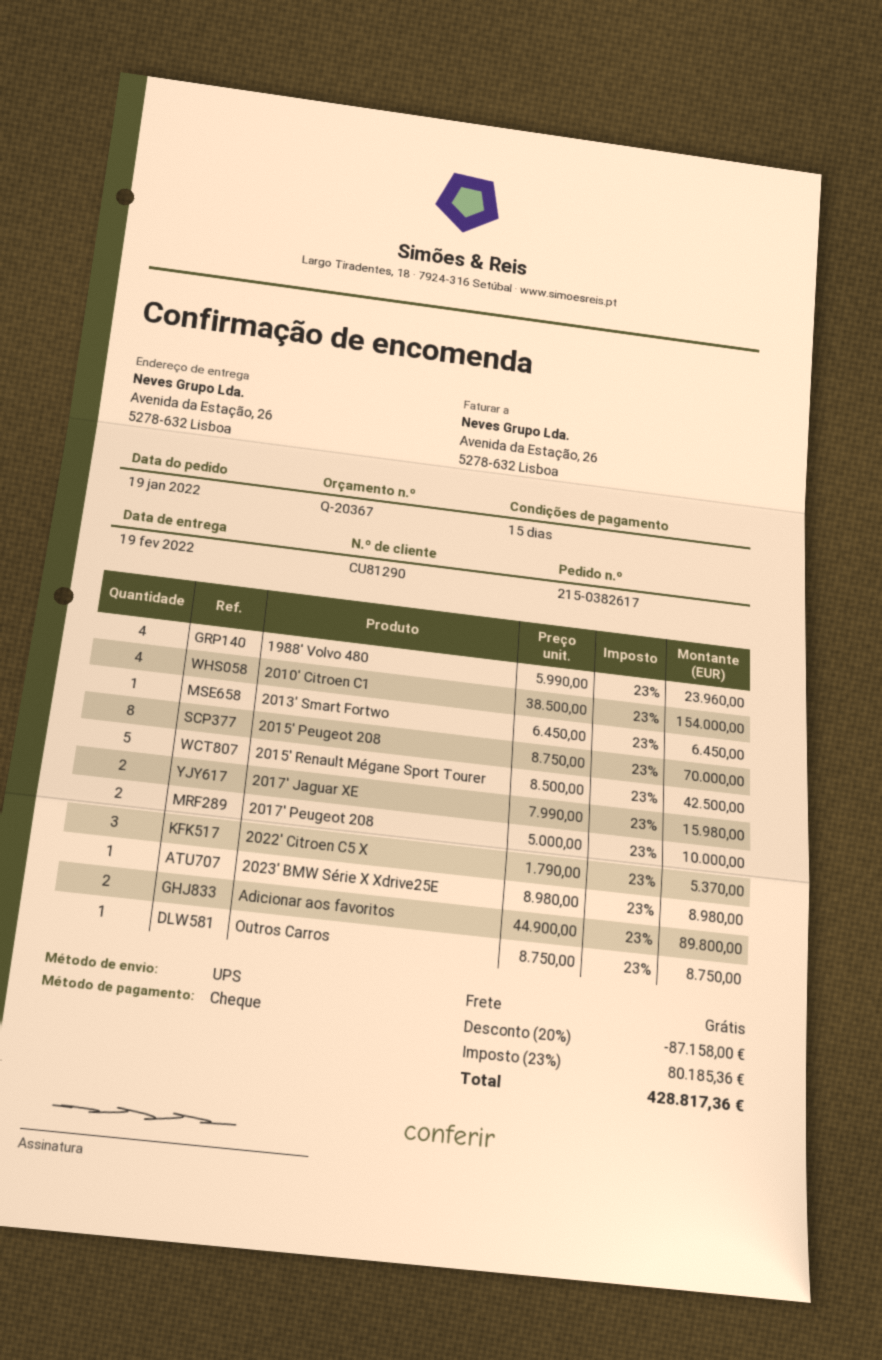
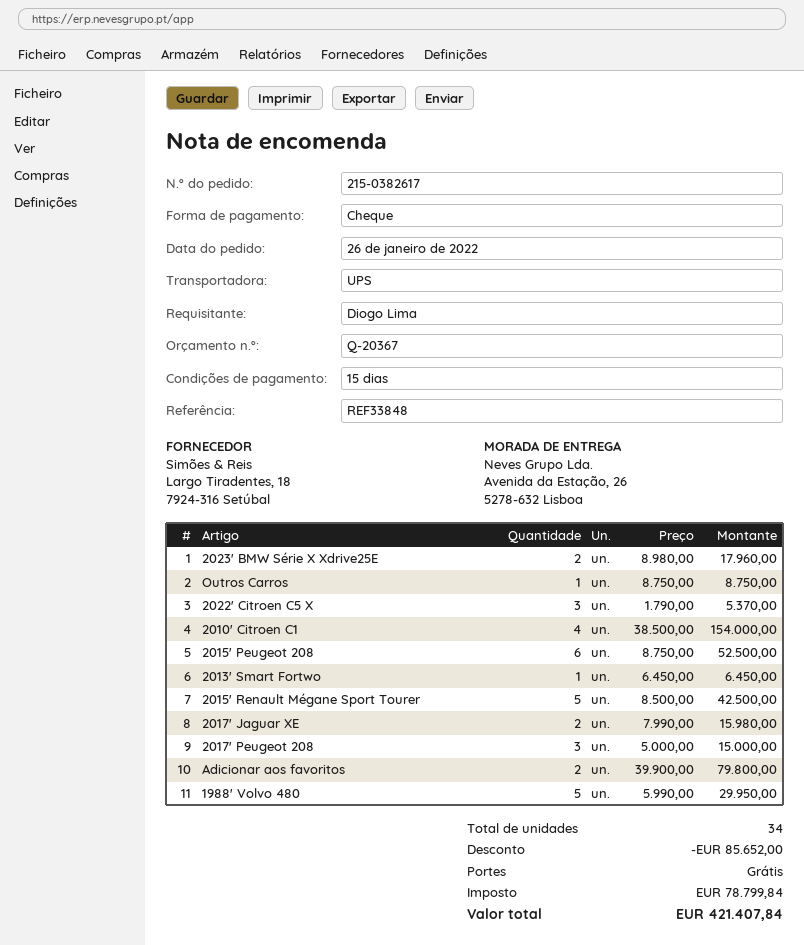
order date: 2022-01-19 -> 2022-01-26
1988' Volvo 480: 4 x 5990.00 = 23960.00 -> 5 x 5990.00 = 29950.00
2015' Peugeot 208: 8 x 8750.00 = 70000.00 -> 6 x 8750.00 = 52500.00
2017' Peugeot 208: 2 x 5000.00 = 10000.00 -> 3 x 5000.00 = 15000.00
2023' BMW Série X Xdrive25E: 1 x 8980.00 = 8980.00 -> 2 x 8980.00 = 17960.00
Adicionar aos favoritos: 2 x 44900.00 = 89800.00 -> 2 x 39900.00 = 79800.00
discount: 87158.00 -> 85652.00
tax: 80185.36 -> 78799.84
total: 428817.36 -> 421407.84

